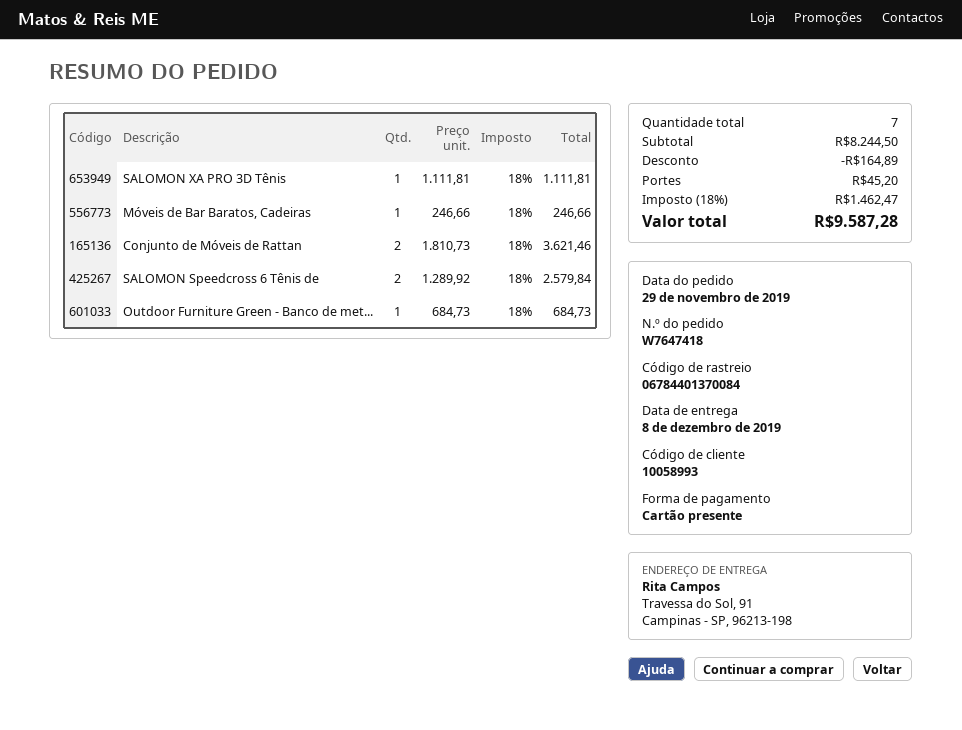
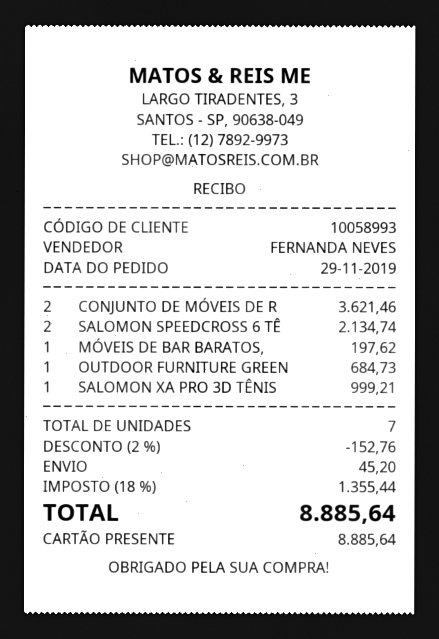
SALOMON XA PRO 3D Tênis: 1 for 1111.81 -> 1 for 999.21
Móveis de Bar Baratos, Cadeiras: 1 for 246.66 -> 1 for 197.62
SALOMON Speedcross 6 Tênis de: 2 for 2579.84 -> 2 for 2134.74
discount: 164.89 -> 152.76
tax: 18% = 1462.47 -> 18% = 1355.44
total: 9587.28 -> 8885.64

